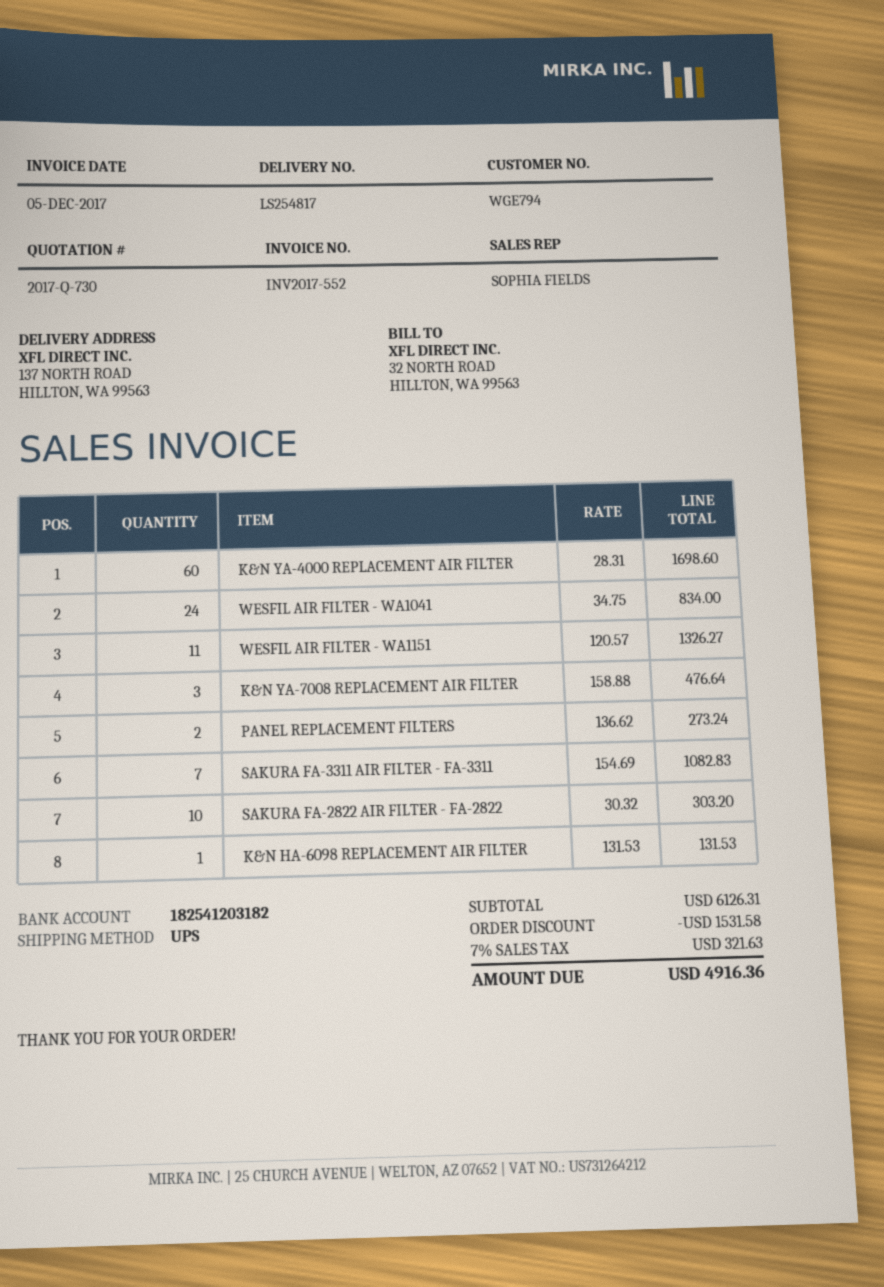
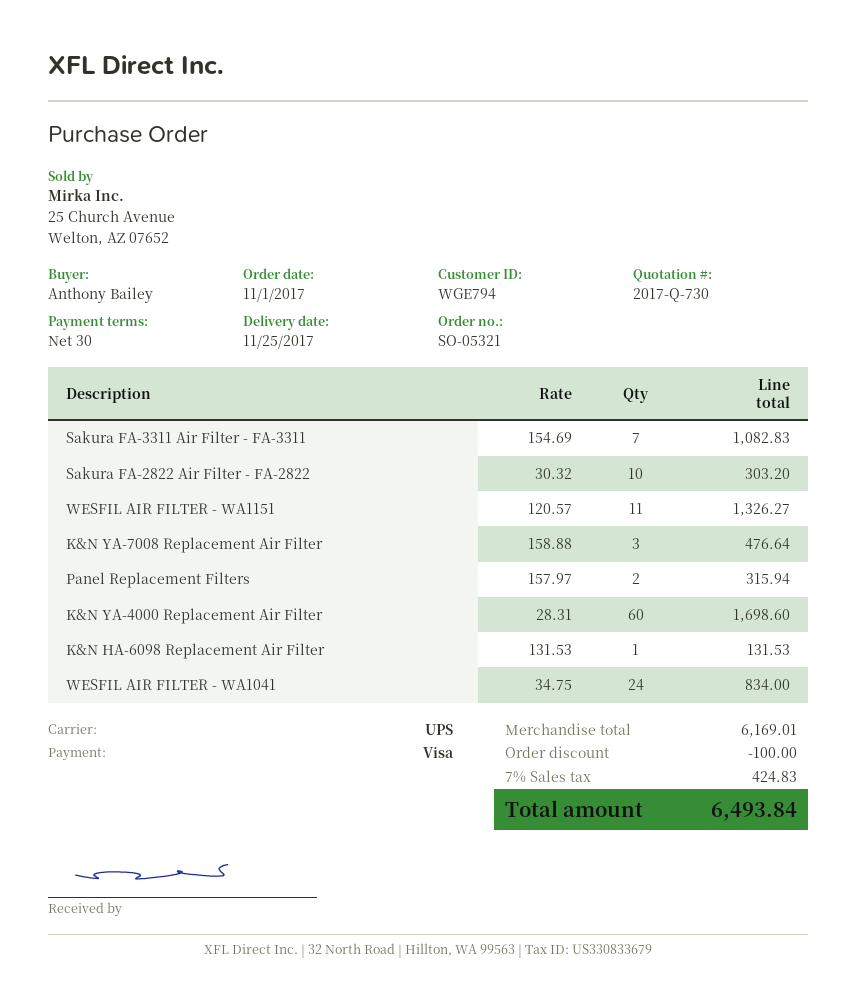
PANEL REPLACEMENT FILTERS: 2 x 136.62 = 273.24 -> 2 x 157.97 = 315.94
subtotal: 6126.31 -> 6169.01
discount: 1531.58 -> 100.00
tax: 7% = 321.63 -> 7% = 424.83
total: 4916.36 -> 6493.84

